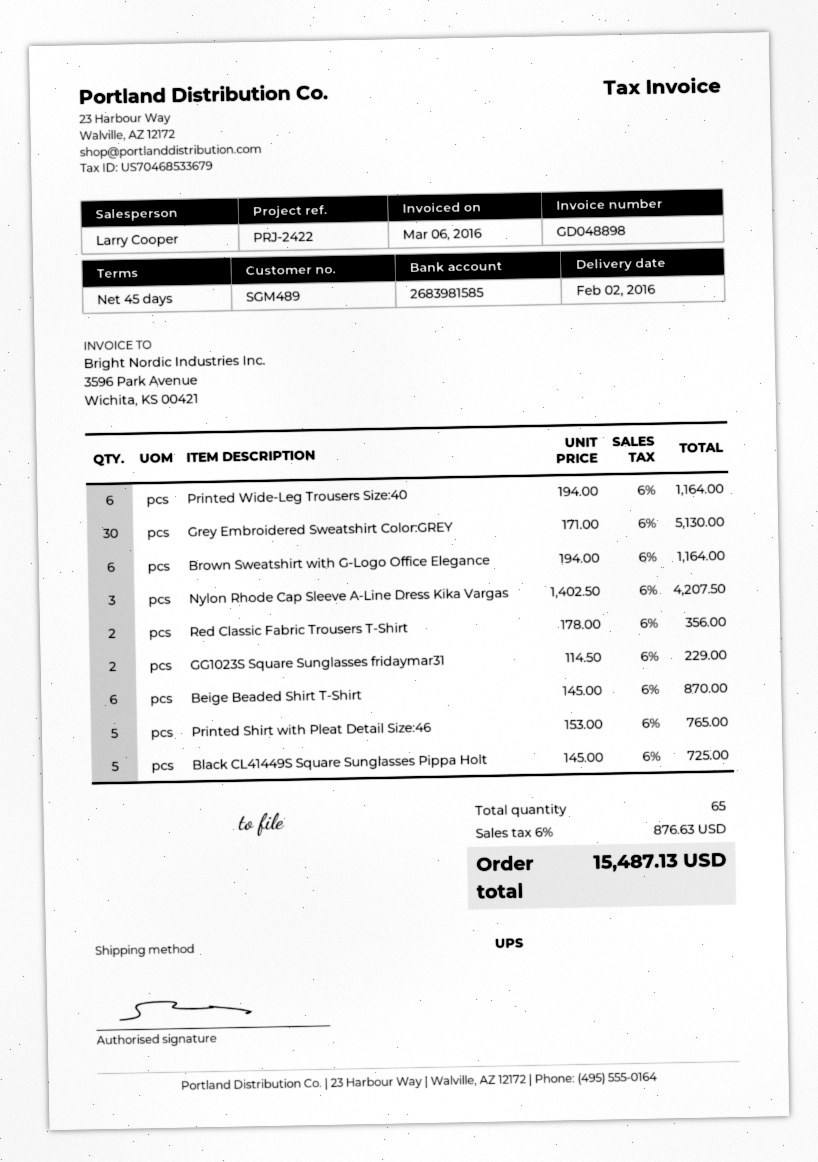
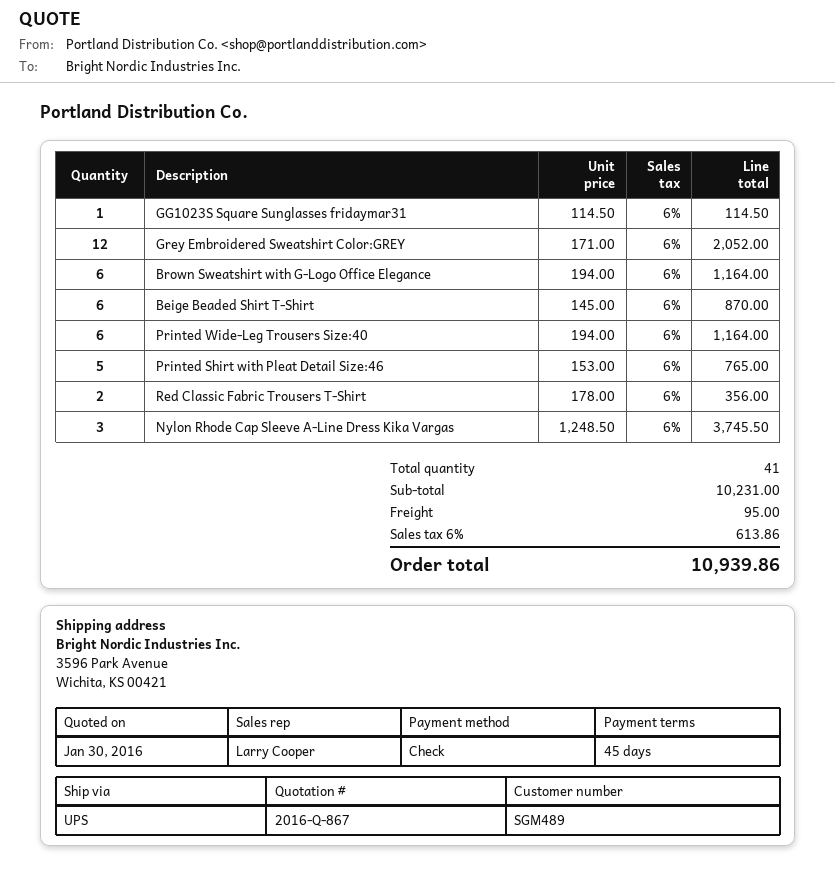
Grey Embroidered Sweatshirt Color:GREY: 30 x 171.00 = 5130.00 -> 12 x 171.00 = 2052.00
Nylon Rhode Cap Sleeve A-Line Dress Kika Vargas: 3 x 1402.50 = 4207.50 -> 3 x 1248.50 = 3745.50
GG1023S Square Sunglasses fridaymar31: 2 x 114.50 = 229.00 -> 1 x 114.50 = 114.50
Black CL41449S Square Sunglasses Pippa Holt: 5 x 145.00 = 725.00 -> none
total quantity: 65 -> 41
shipping: none -> 95.00
tax: 6% = 876.63 -> 6% = 613.86
total: 15487.13 -> 10939.86

